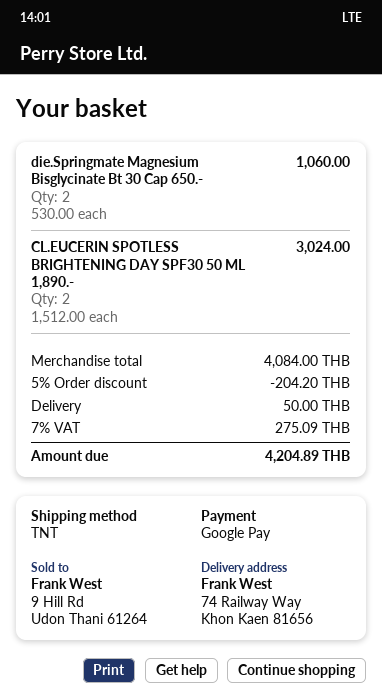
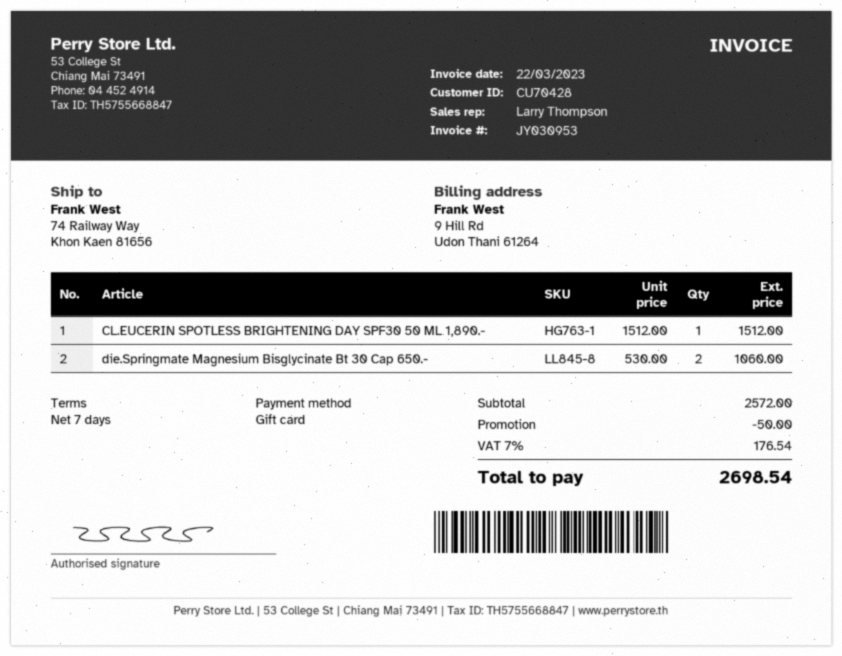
payment method: Google Pay -> gift card
CL.EUCERIN SPOTLESS BRIGHTENING DAY SPF30 50 ML 1,890.-: 2 x 1512.00 = 3024.00 -> 1 x 1512.00 = 1512.00
subtotal: 4084.00 -> 2572.00
discount: 204.20 -> 50.00
shipping: 50.00 -> none
tax: 7% = 275.09 -> 7% = 176.54
total: 4204.89 -> 2698.54

